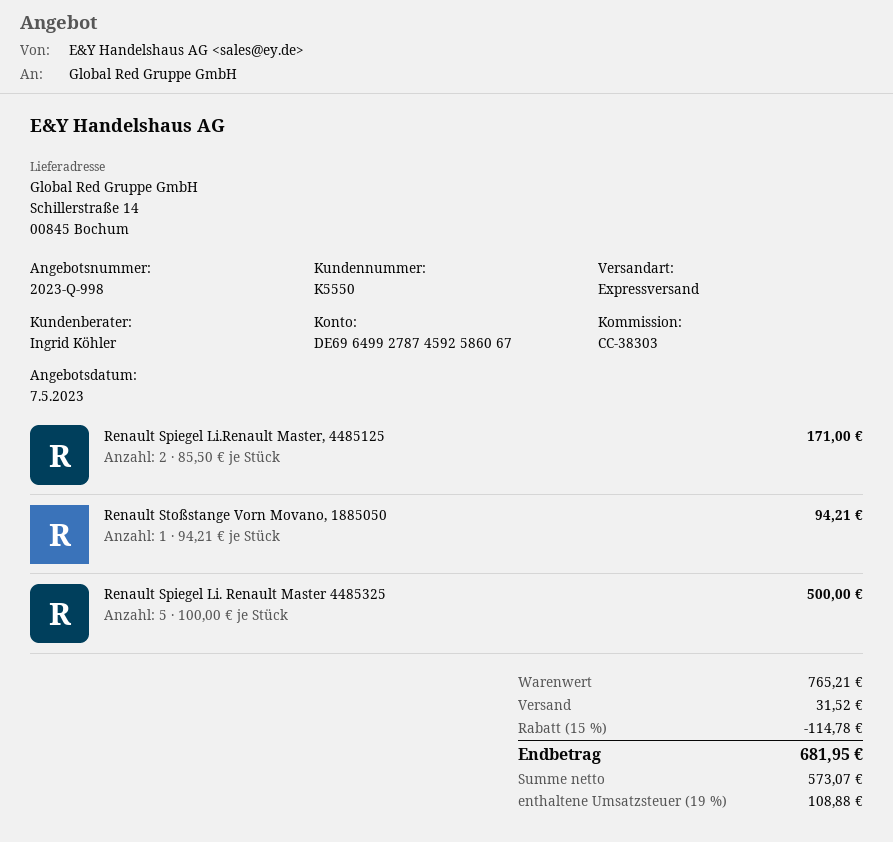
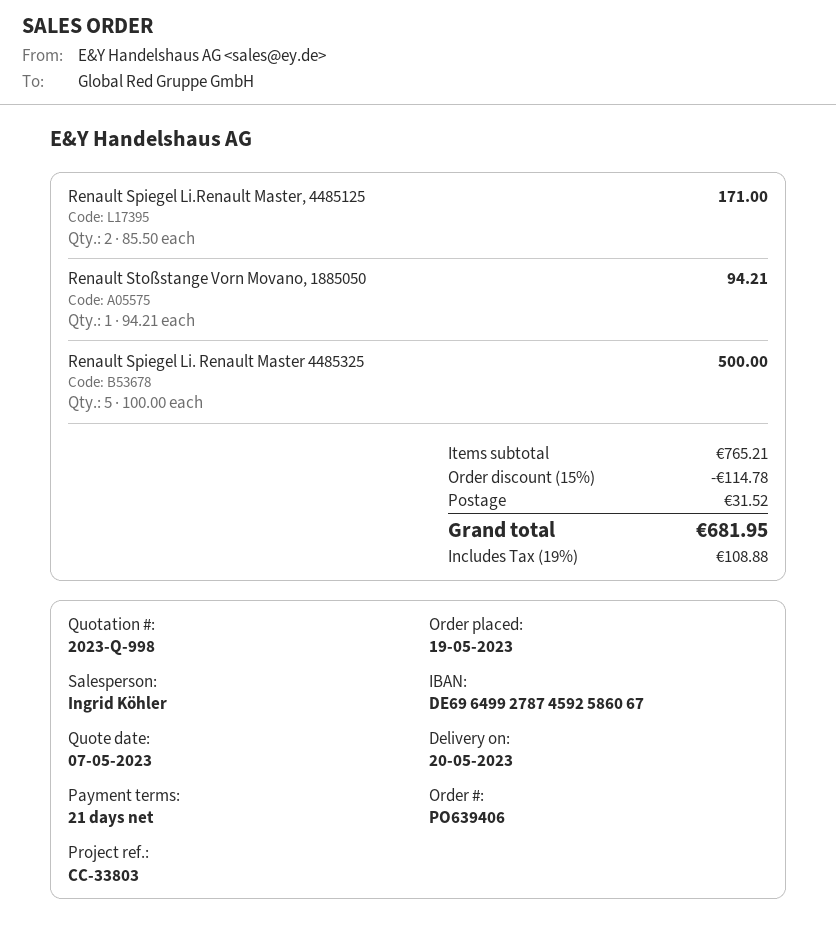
reference: CC-38303 -> CC-33803

